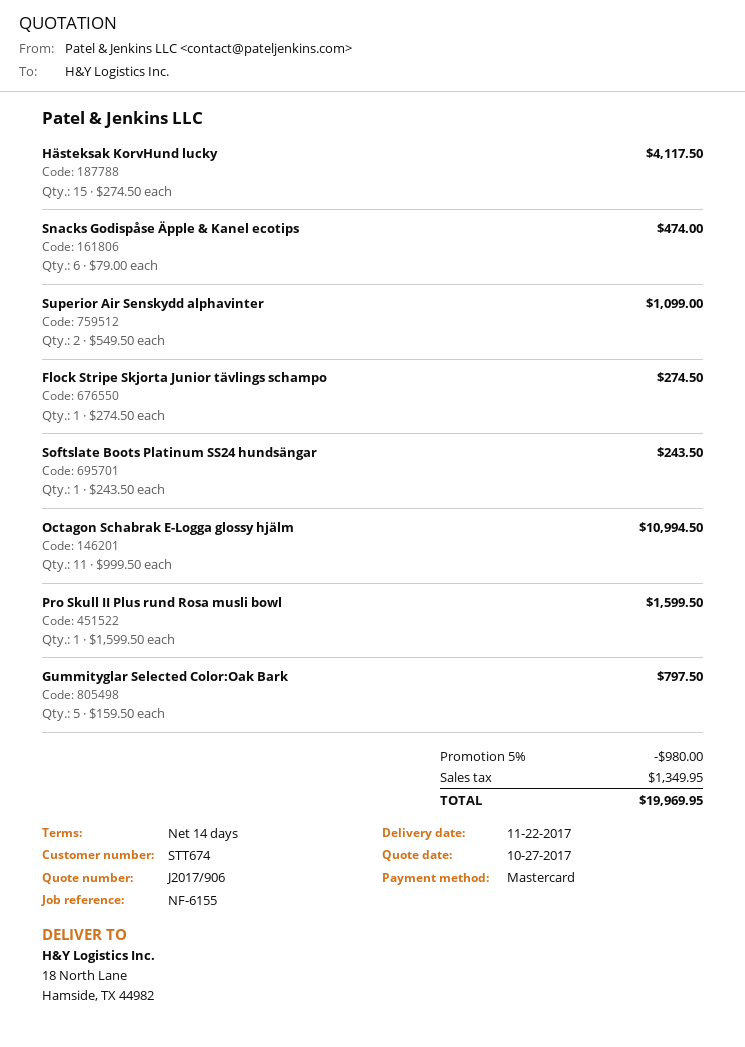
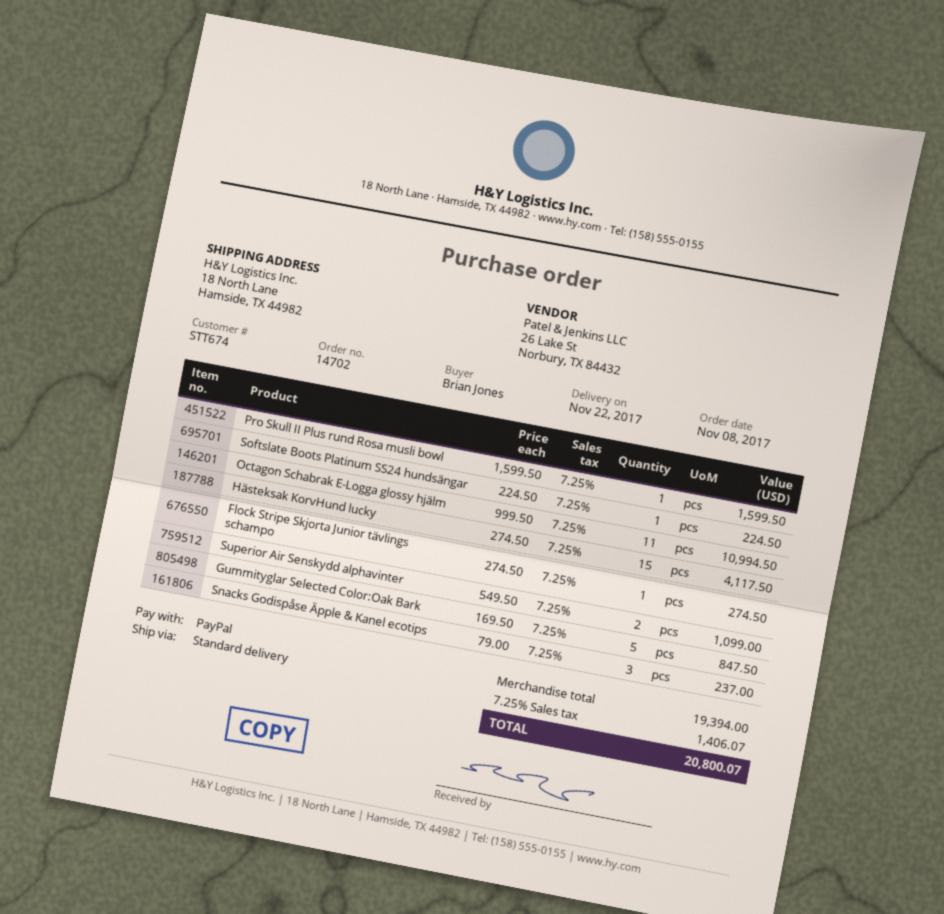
payment method: Mastercard -> PayPal
Snacks Godispåse Äpple & Kanel ecotips: 6 x 79.00 = 474.00 -> 3 x 79.00 = 237.00
Softslate Boots Platinum SS24 hundsängar: 1 x 243.50 = 243.50 -> 1 x 224.50 = 224.50
Gummityglar Selected Color:Oak Bark: 5 x 159.50 = 797.50 -> 5 x 169.50 = 847.50
discount: 5% = 980.00 -> none
tax: 1349.95 -> 1406.07
total: 19969.95 -> 20800.07

